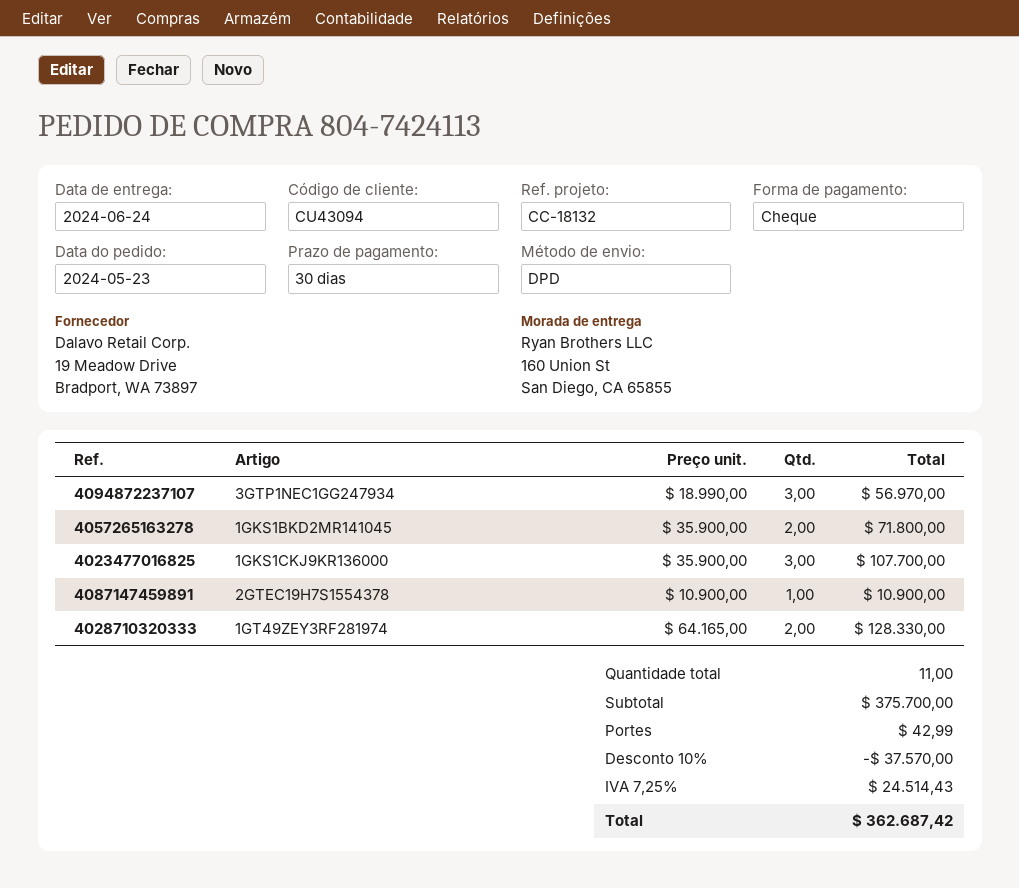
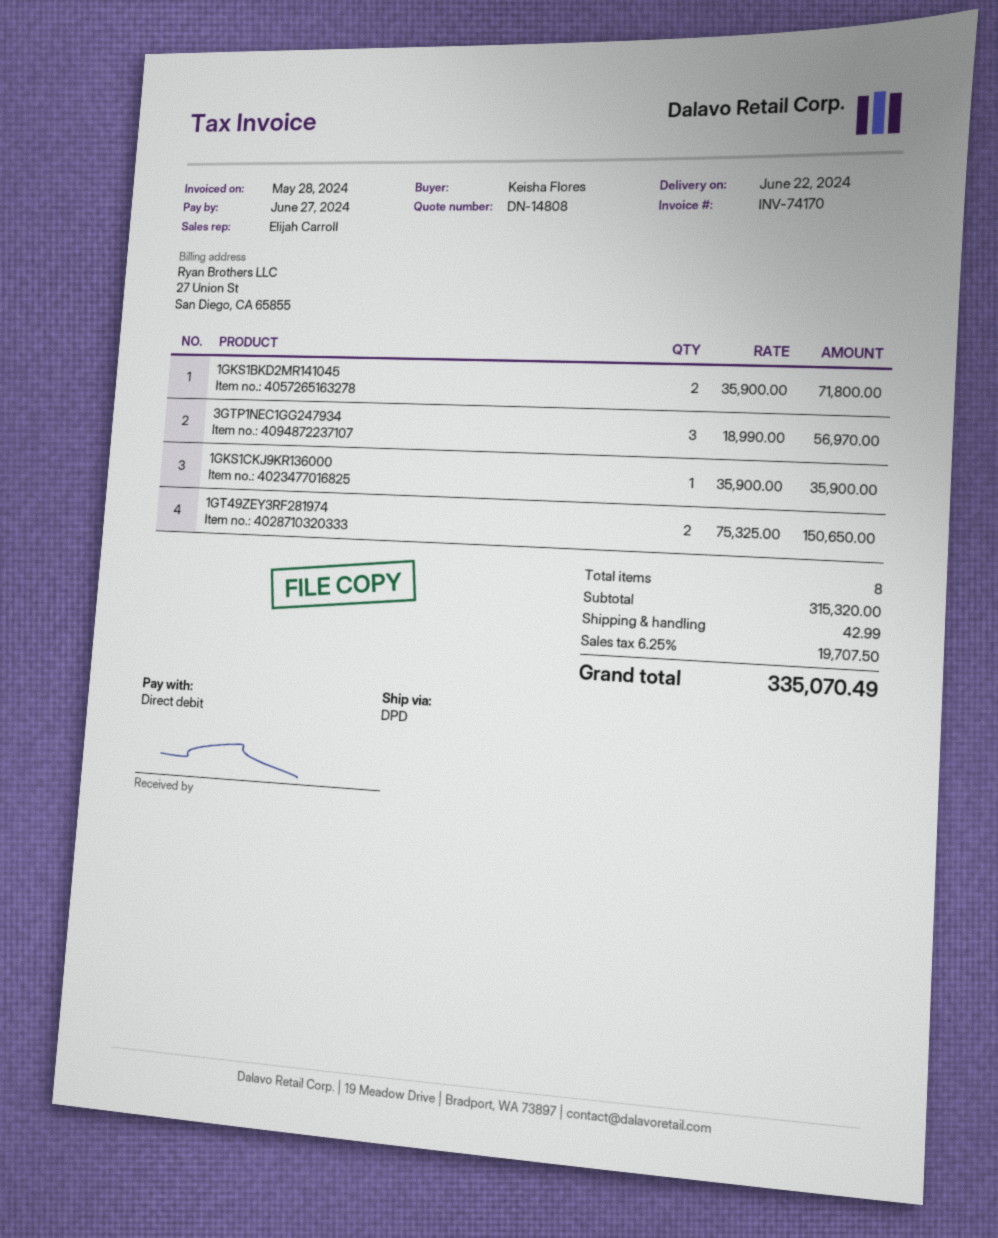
delivery date: 2024-06-24 -> 2024-06-22
payment method: cheque -> direct debit
1GKS1CKJ9KR136000: 3 x 35900.00 = 107700.00 -> 1 x 35900.00 = 35900.00
2GTEC19H7S1554378: 1 x 10900.00 = 10900.00 -> none
1GT49ZEY3RF281974: 2 x 64165.00 = 128330.00 -> 2 x 75325.00 = 150650.00
total quantity: 11 -> 8
subtotal: 375700.00 -> 315320.00
discount: 10% = 37570.00 -> none
tax: 7.25% = 24514.43 -> 6.25% = 19707.50
total: 362687.42 -> 335070.49

